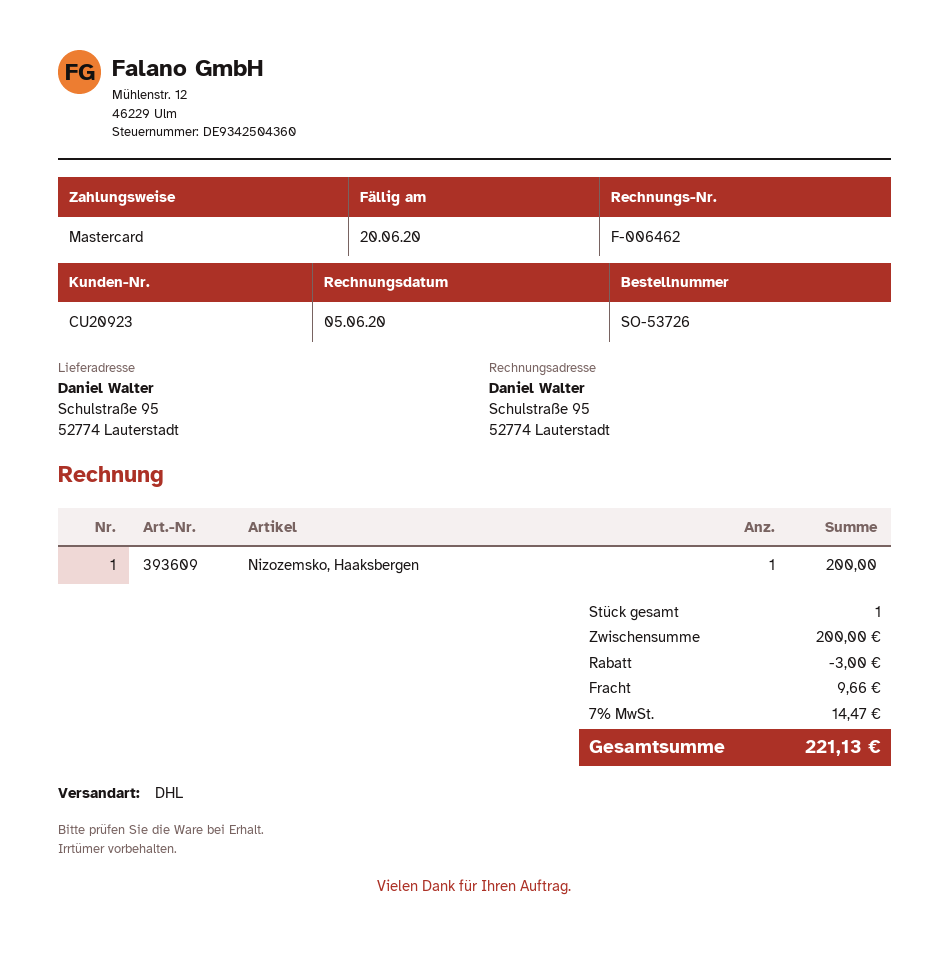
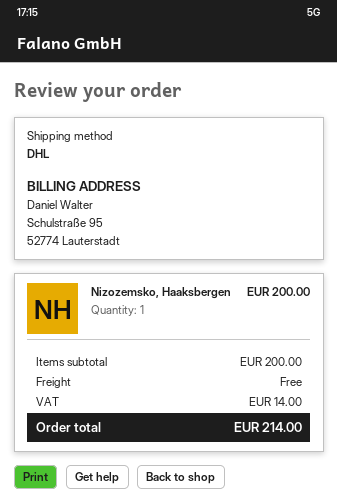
discount: 3.00 -> none
shipping: 9.66 -> 0.00
tax: 14.47 -> 14.00
total: 221.13 -> 214.00

